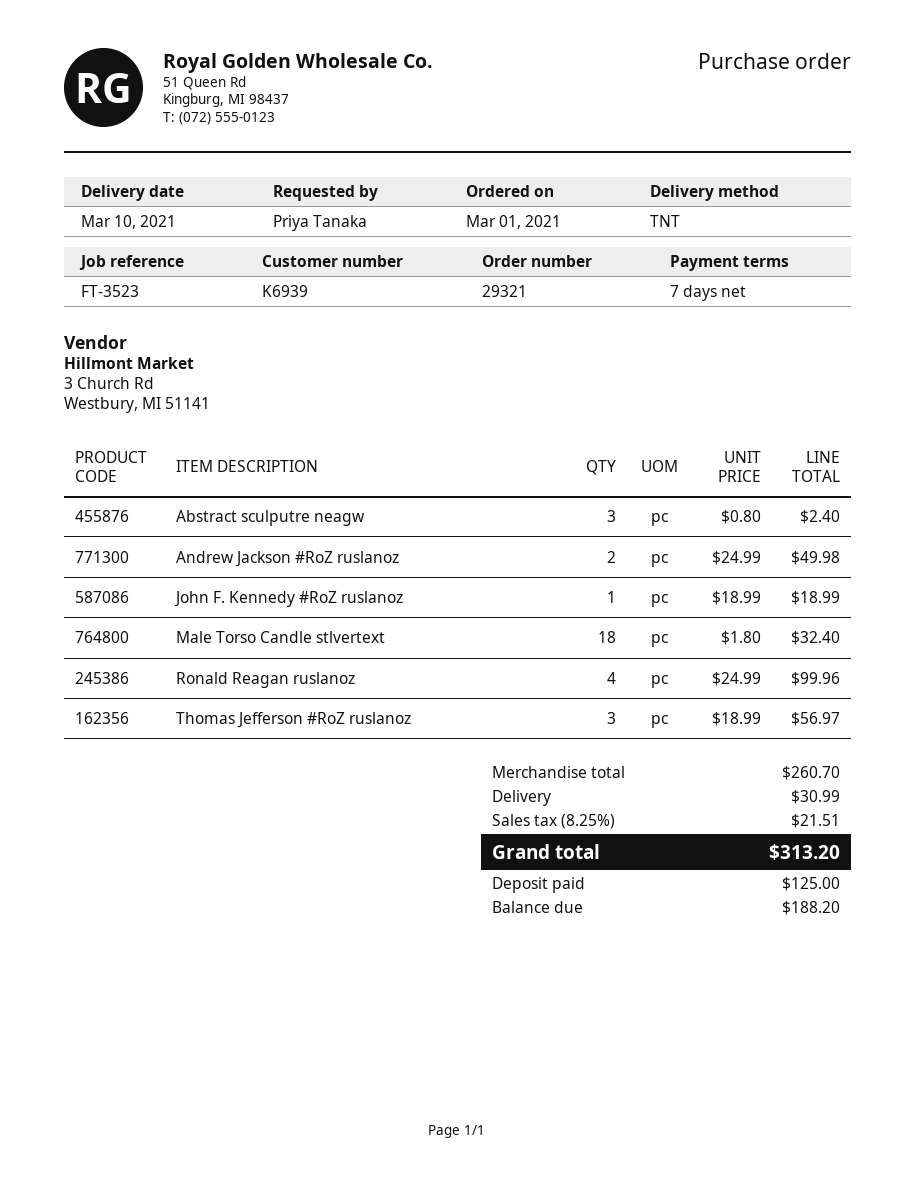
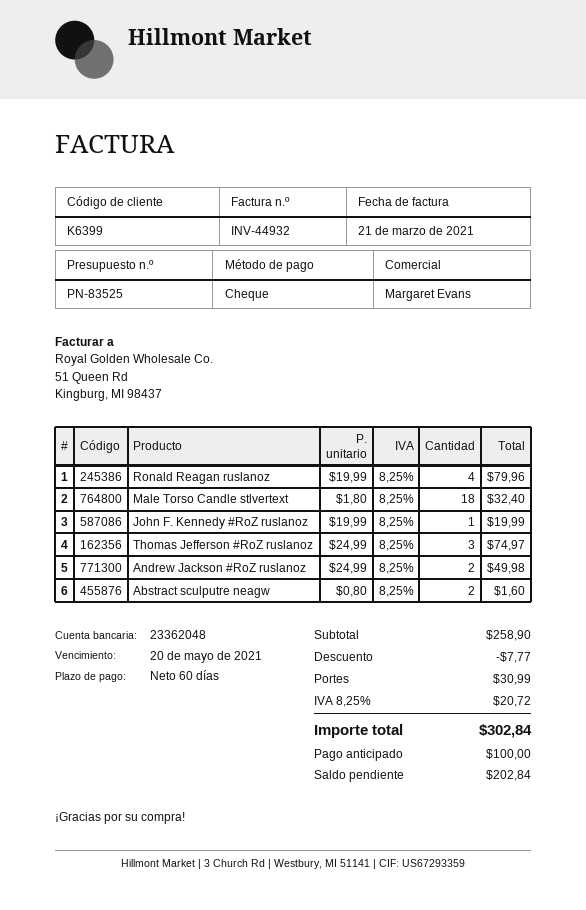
payment terms: 7 days -> 60 days
customer number: K6939 -> K6399
Abstract sculputre neagw: 3 x 0.80 = 2.40 -> 2 x 0.80 = 1.60
John F. Kennedy #RoZ ruslanoz: 1 x 18.99 = 18.99 -> 1 x 19.99 = 19.99
Ronald Reagan ruslanoz: 4 x 24.99 = 99.96 -> 4 x 19.99 = 79.96
Thomas Jefferson #RoZ ruslanoz: 3 x 18.99 = 56.97 -> 3 x 24.99 = 74.97
subtotal: 260.70 -> 258.90
discount: none -> 7.77
tax: 8.25% = 21.51 -> 8.25% = 20.72
total: 313.20 -> 302.84
deposit: 125.00 -> 100.00
balance: 188.20 -> 202.84

